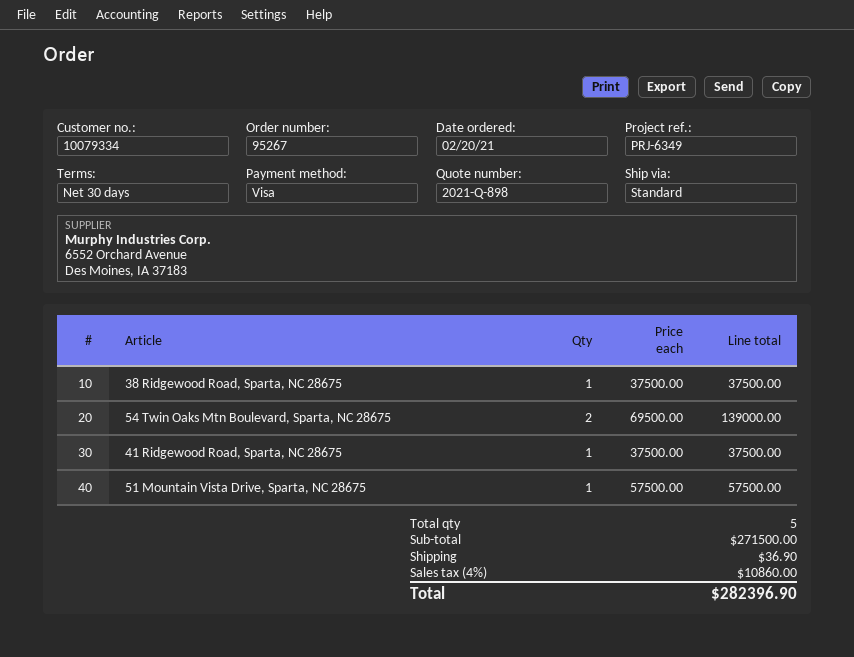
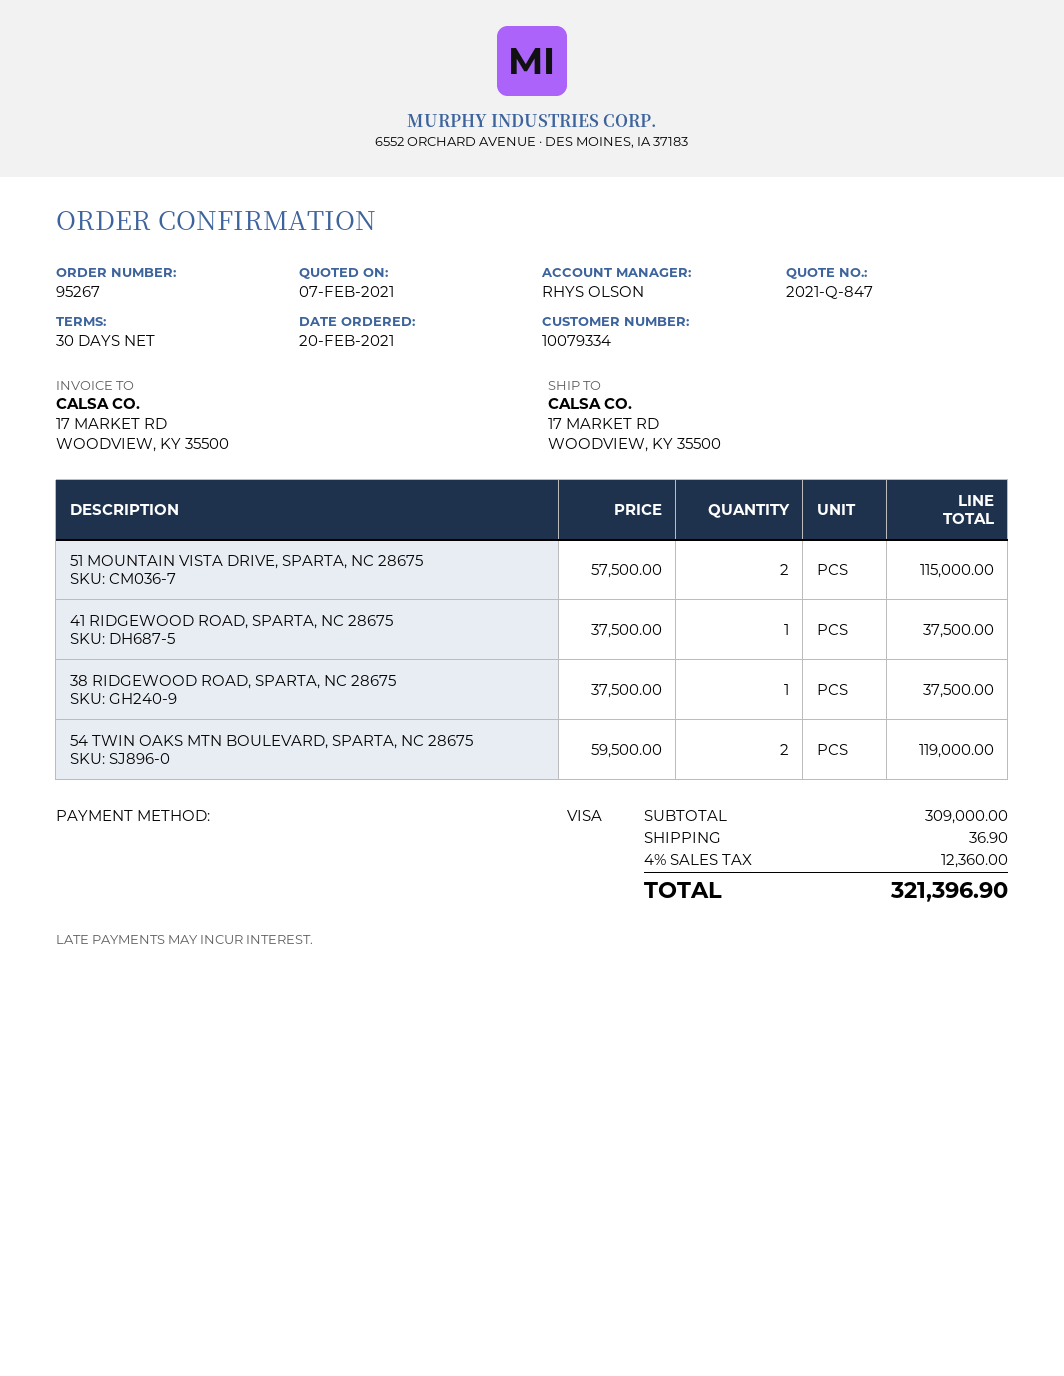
quote number: 2021-Q-898 -> 2021-Q-847
54 Twin Oaks Mtn Boulevard, Sparta, NC 28675: 2 x 69500.00 = 139000.00 -> 2 x 59500.00 = 119000.00
51 Mountain Vista Drive, Sparta, NC 28675: 1 x 57500.00 = 57500.00 -> 2 x 57500.00 = 115000.00
subtotal: 271500.00 -> 309000.00
tax: 4% = 10860.00 -> 4% = 12360.00
total: 282396.90 -> 321396.90

